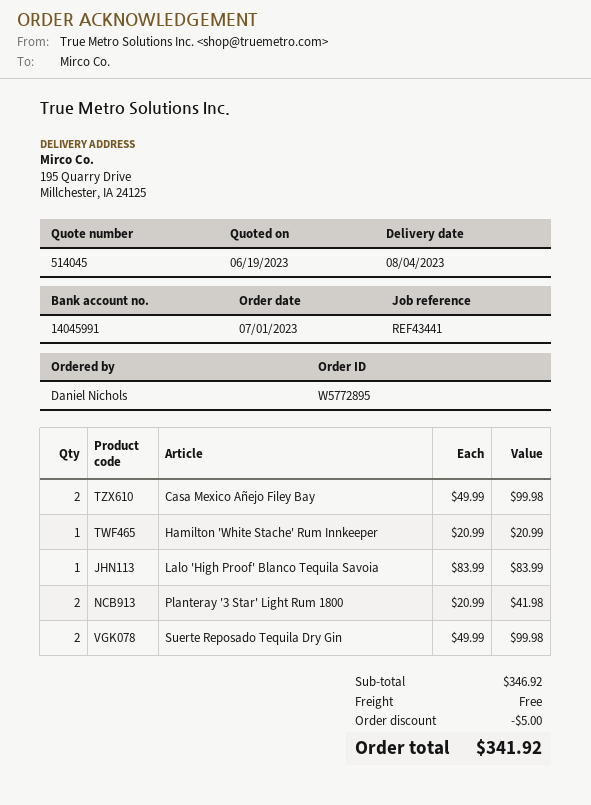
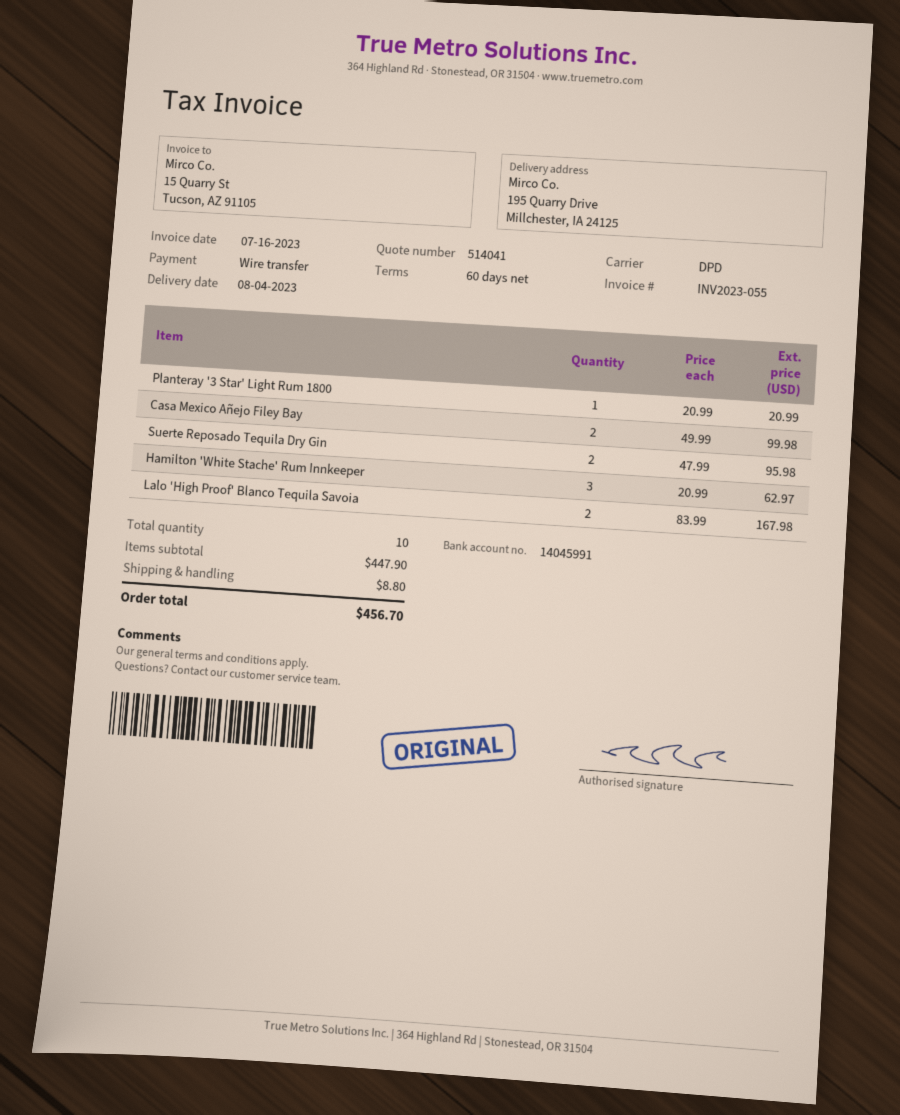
quote number: 514045 -> 514041
Hamilton 'White Stache' Rum Innkeeper: 1 x 20.99 = 20.99 -> 3 x 20.99 = 62.97
Lalo 'High Proof' Blanco Tequila Savoia: 1 x 83.99 = 83.99 -> 2 x 83.99 = 167.98
Planteray '3 Star' Light Rum 1800: 2 x 20.99 = 41.98 -> 1 x 20.99 = 20.99
Suerte Reposado Tequila Dry Gin: 2 x 49.99 = 99.98 -> 2 x 47.99 = 95.98
subtotal: 346.92 -> 447.90
discount: 5.00 -> none
shipping: 0.00 -> 8.80
total: 341.92 -> 456.70

